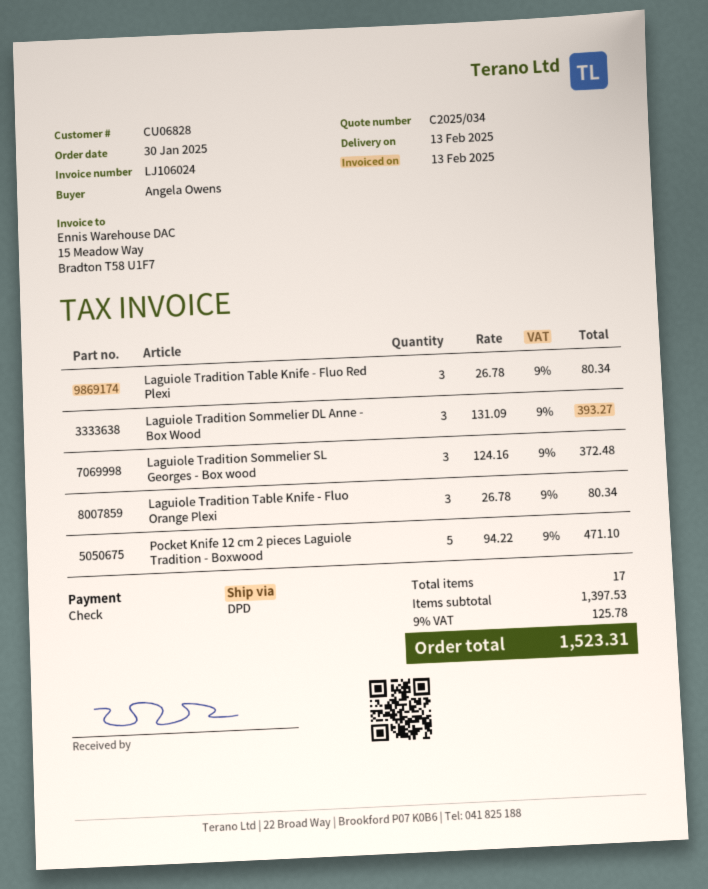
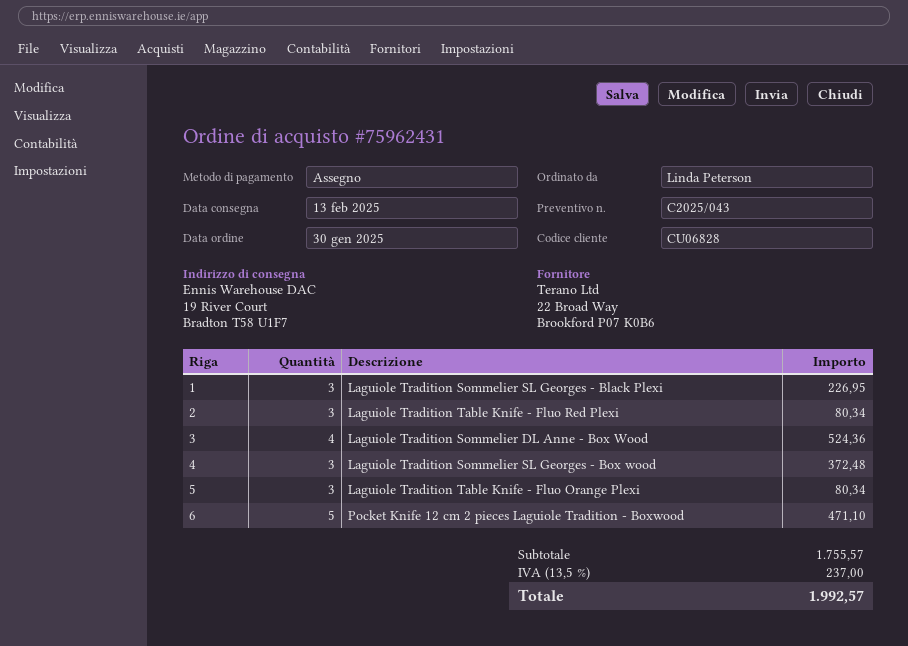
quote number: C2025/034 -> C2025/043
ordered by: Angela Owens -> Linda Peterson
Laguiole Tradition Sommelier DL Anne - Box Wood: 3 for 393.27 -> 4 for 524.36
Laguiole Tradition Sommelier SL Georges - Black Plexi: none -> 3 for 226.95
subtotal: 1397.53 -> 1755.57
tax: 9% = 125.78 -> 13.5% = 237.00
total: 1523.31 -> 1992.57

